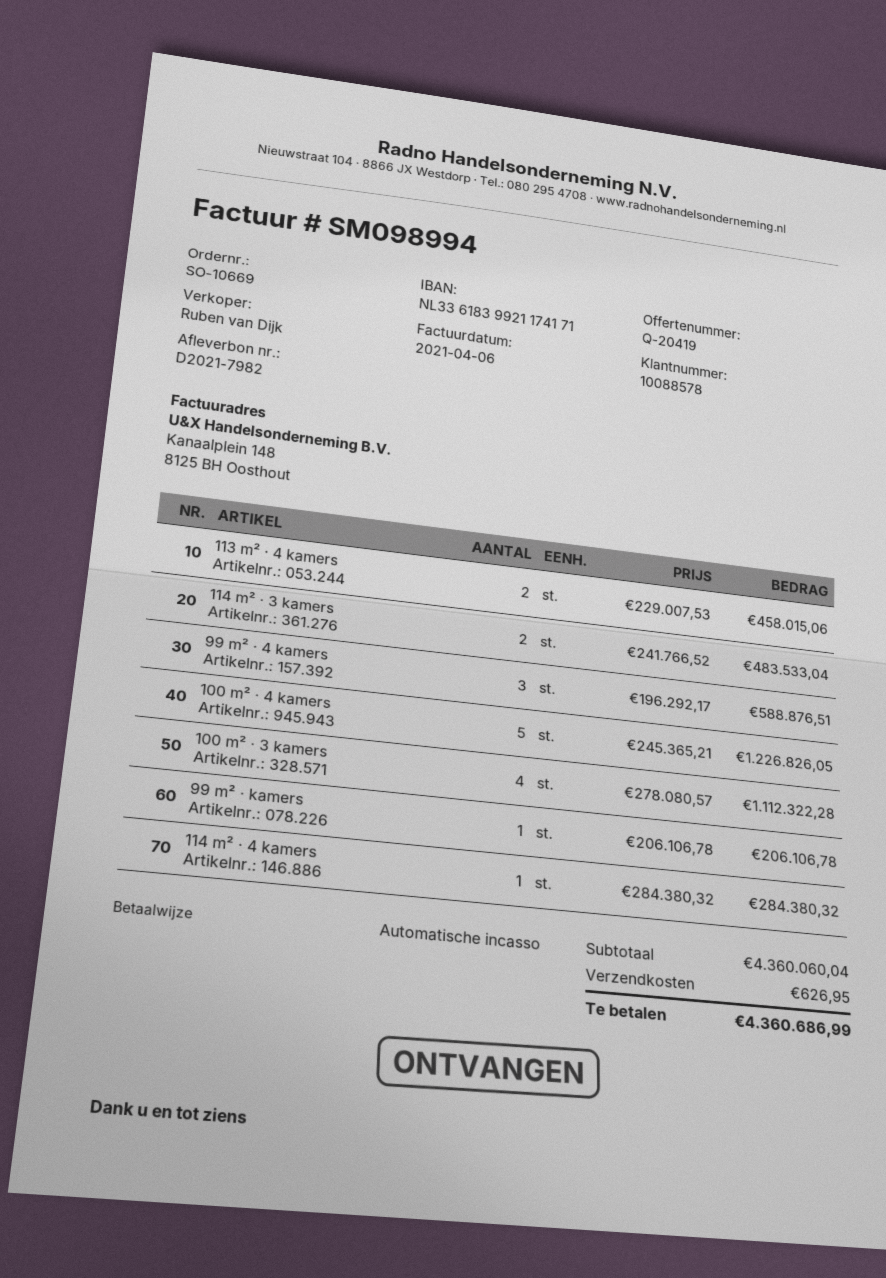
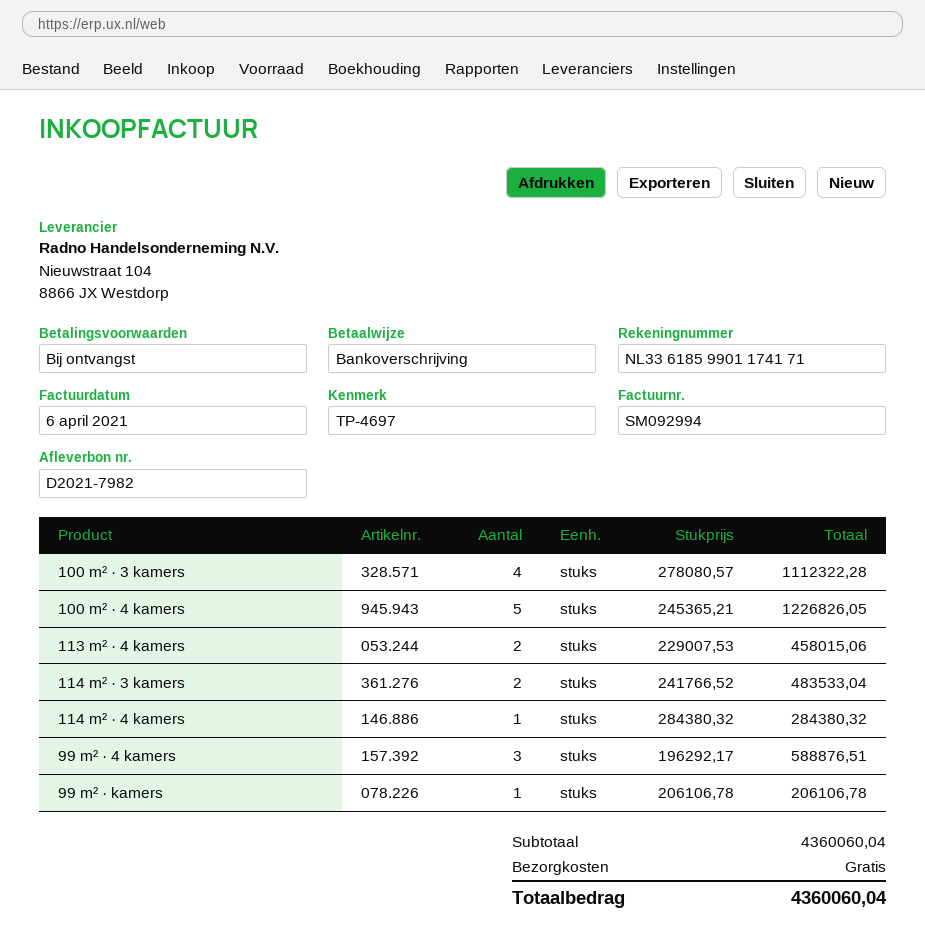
invoice number: SM098994 -> SM092994
payment method: direct debit -> bank transfer
bank account: NL3361839921174171 -> NL3361859901174171
shipping: 626.95 -> 0.00
total: 4360686.99 -> 4360060.04

